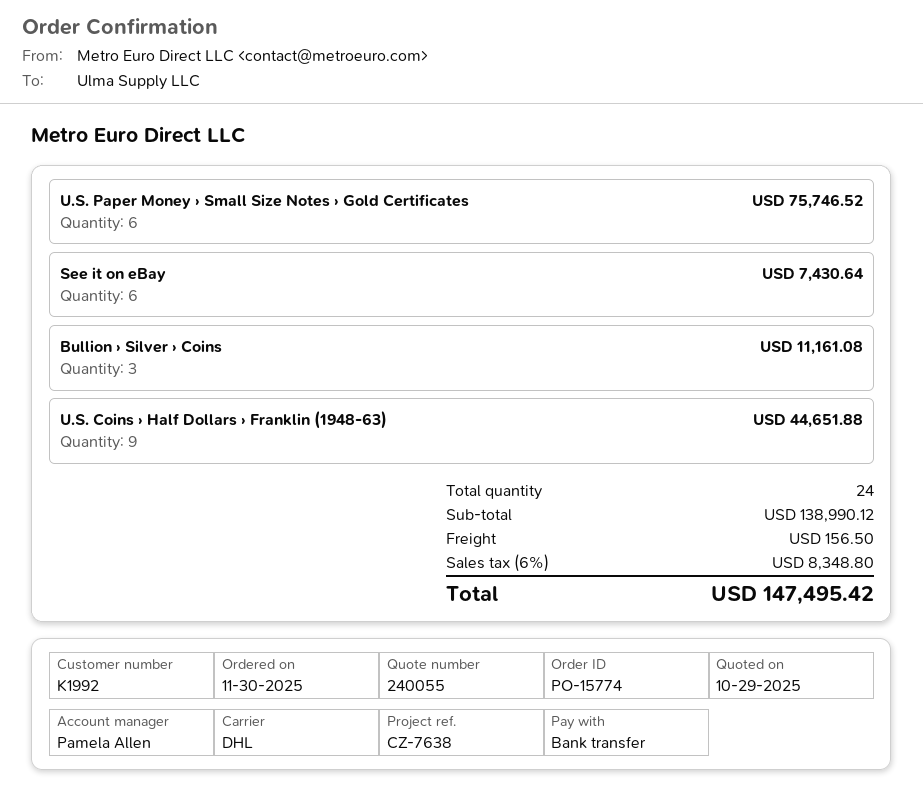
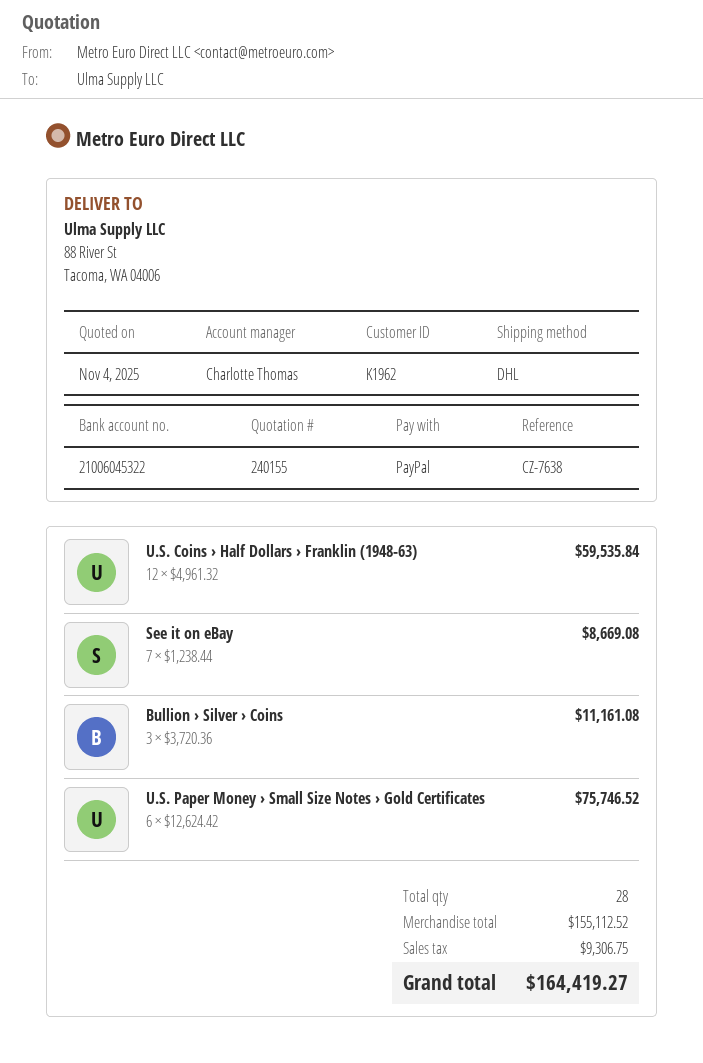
quote number: 240055 -> 240155
quote date: 2025-10-29 -> 2025-11-04
customer number: K1992 -> K1962
sales rep: Pamela Allen -> Charlotte Thomas
payment method: bank transfer -> PayPal
See it on eBay: 6 for 7430.64 -> 7 for 8669.08
U.S. Coins › Half Dollars › Franklin (1948-63): 9 for 44651.88 -> 12 for 59535.84
total quantity: 24 -> 28
subtotal: 138990.12 -> 155112.52
shipping: 156.50 -> none
tax: 8348.80 -> 9306.75
total: 147495.42 -> 164419.27

